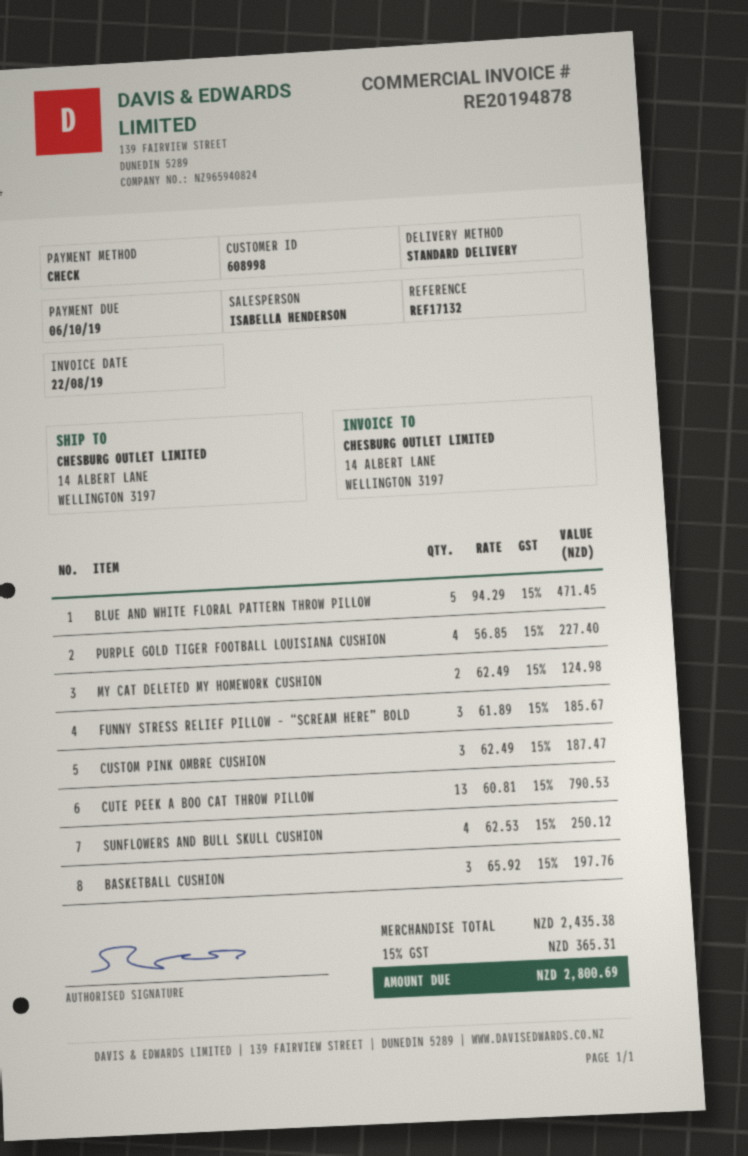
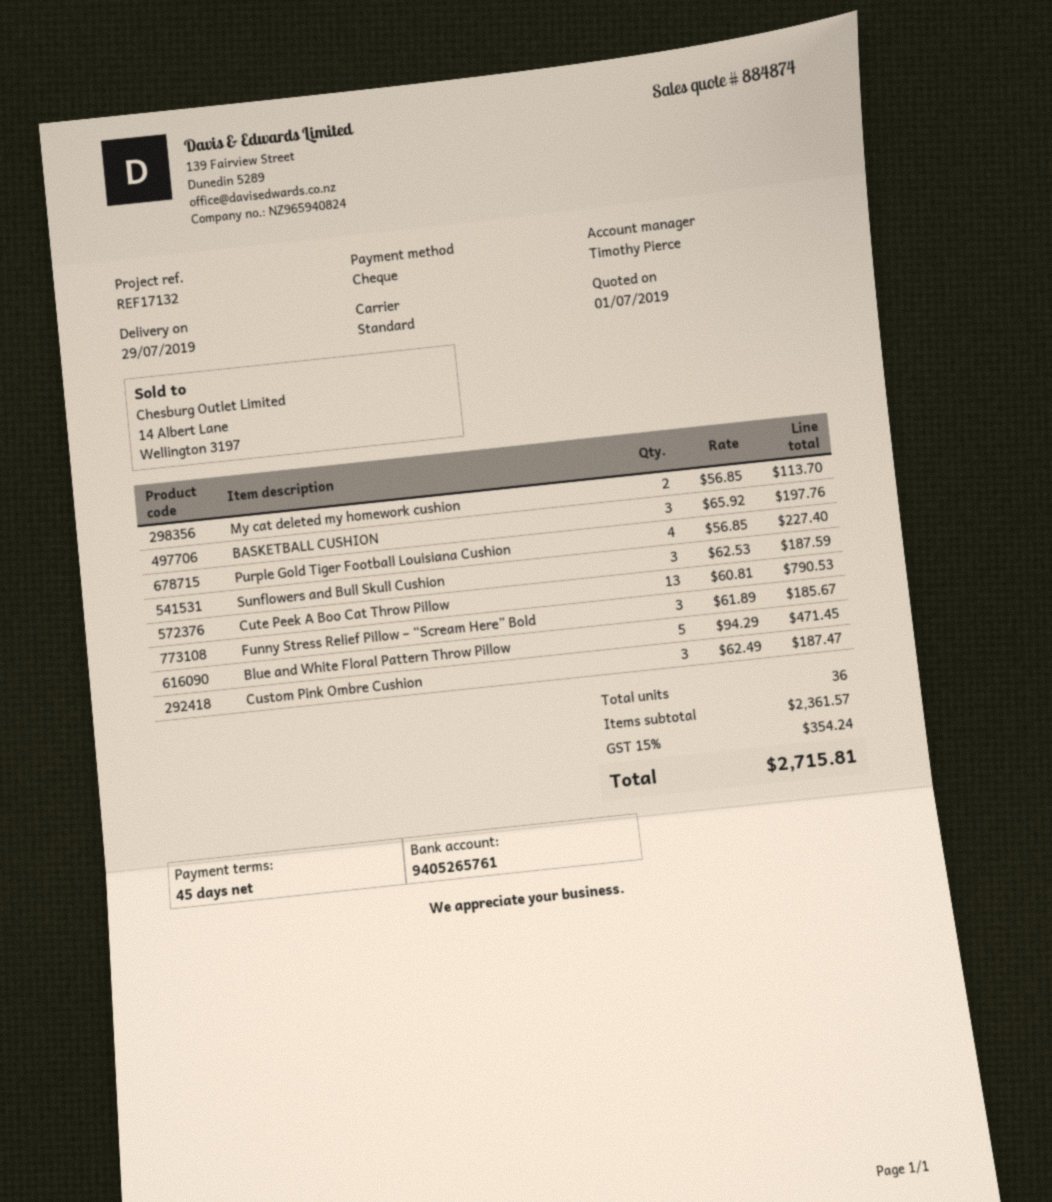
sales rep: ISABELLA HENDERSON -> Timothy Pierce
MY CAT DELETED MY HOMEWORK CUSHION: 2 x 62.49 = 124.98 -> 2 x 56.85 = 113.70
SUNFLOWERS AND BULL SKULL CUSHION: 4 x 62.53 = 250.12 -> 3 x 62.53 = 187.59
subtotal: 2435.38 -> 2361.57
tax: 15% = 365.31 -> 15% = 354.24
total: 2800.69 -> 2715.81

